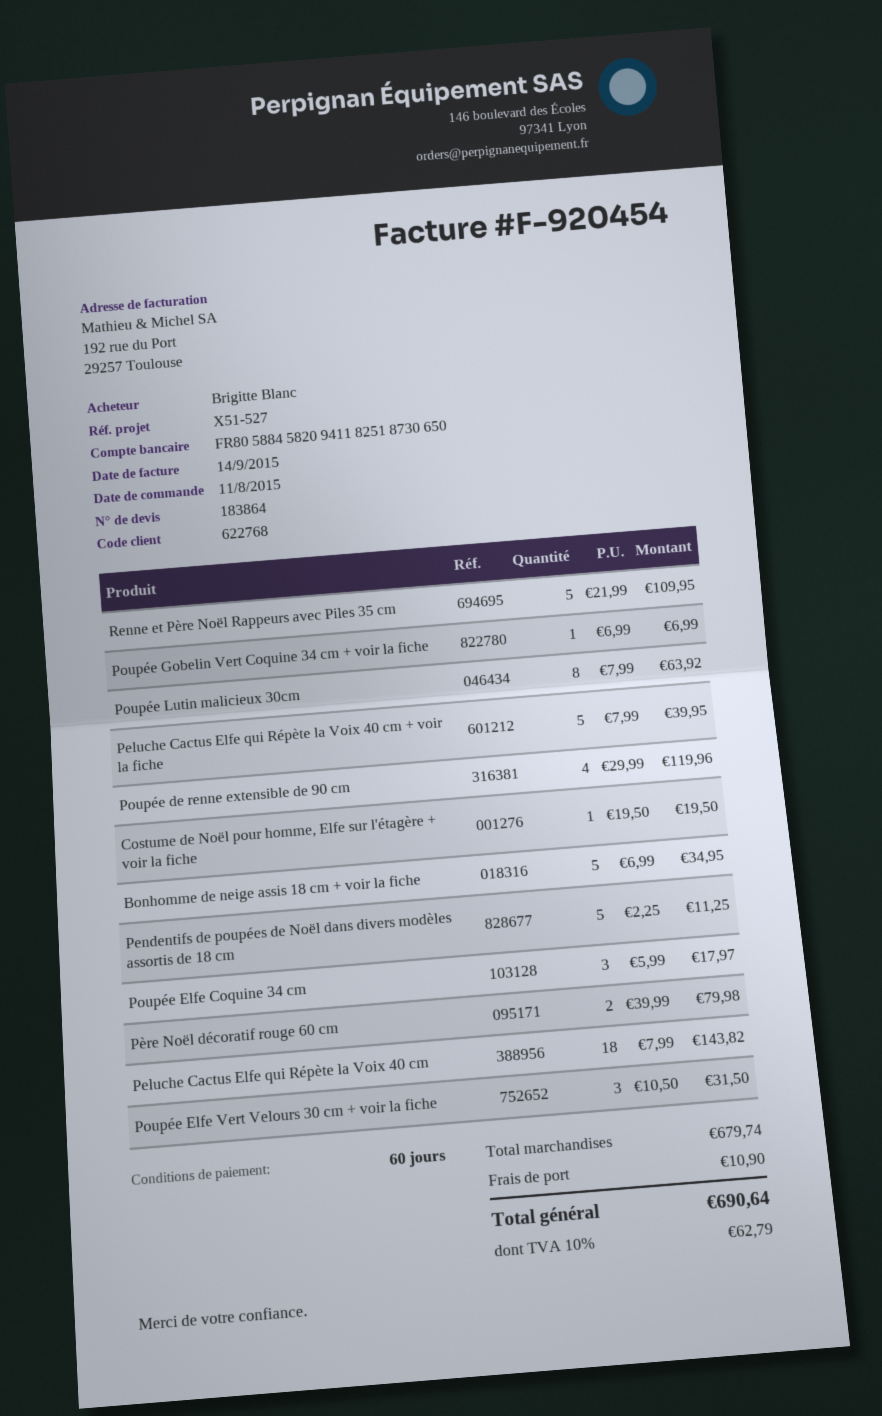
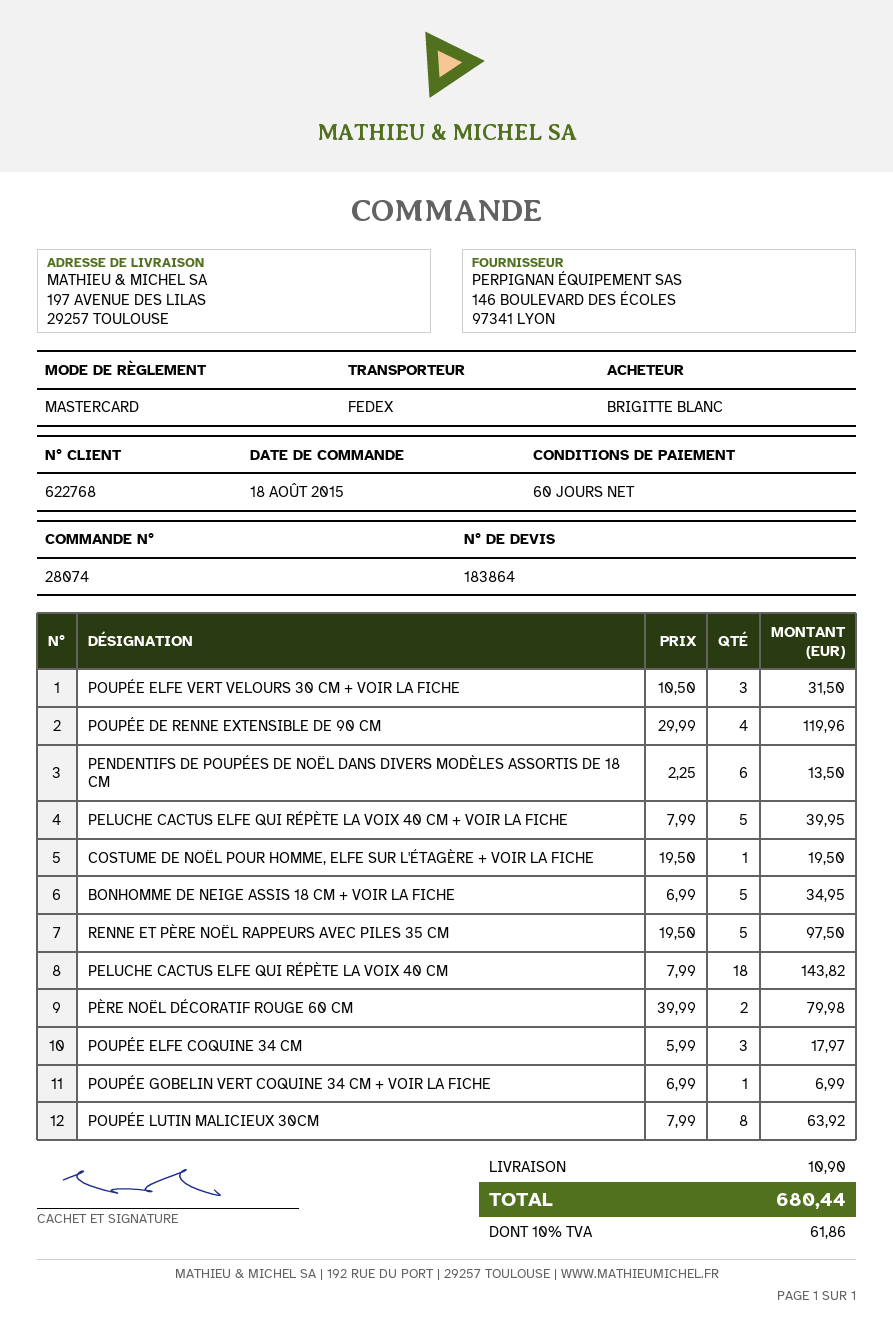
order date: 2015-08-11 -> 2015-08-18
Renne et Père Noël Rappeurs avec Piles 35 cm: 5 x 21.99 = 109.95 -> 5 x 19.50 = 97.50
Pendentifs de poupées de Noël dans divers modèles assortis de 18 cm: 5 x 2.25 = 11.25 -> 6 x 2.25 = 13.50
tax: 10% = 62.79 -> 10% = 61.86
total: 690.64 -> 680.44

